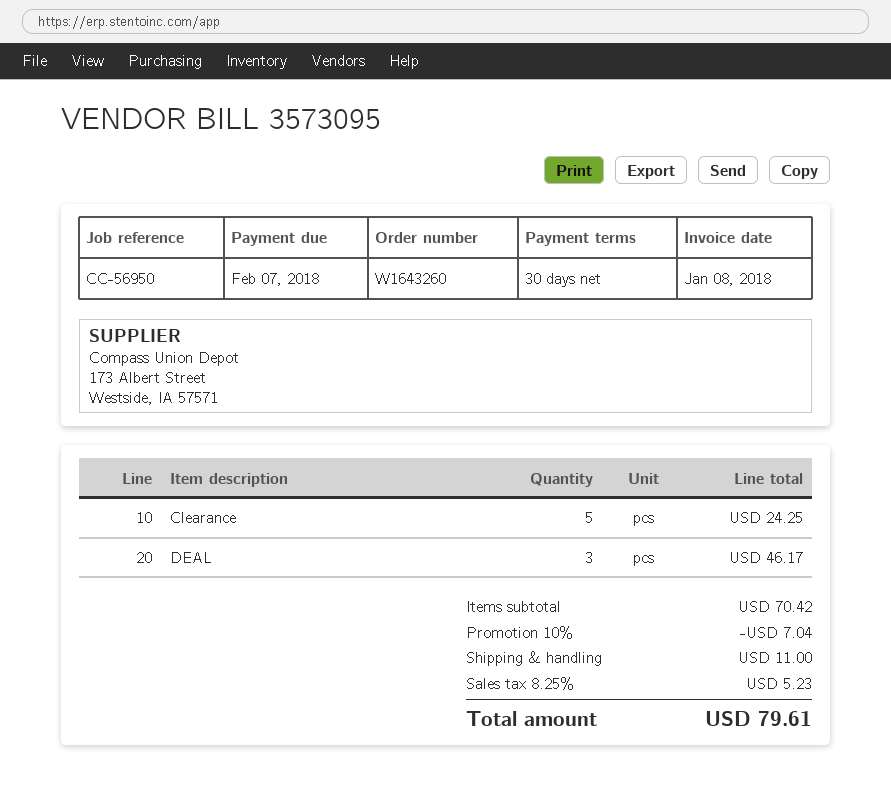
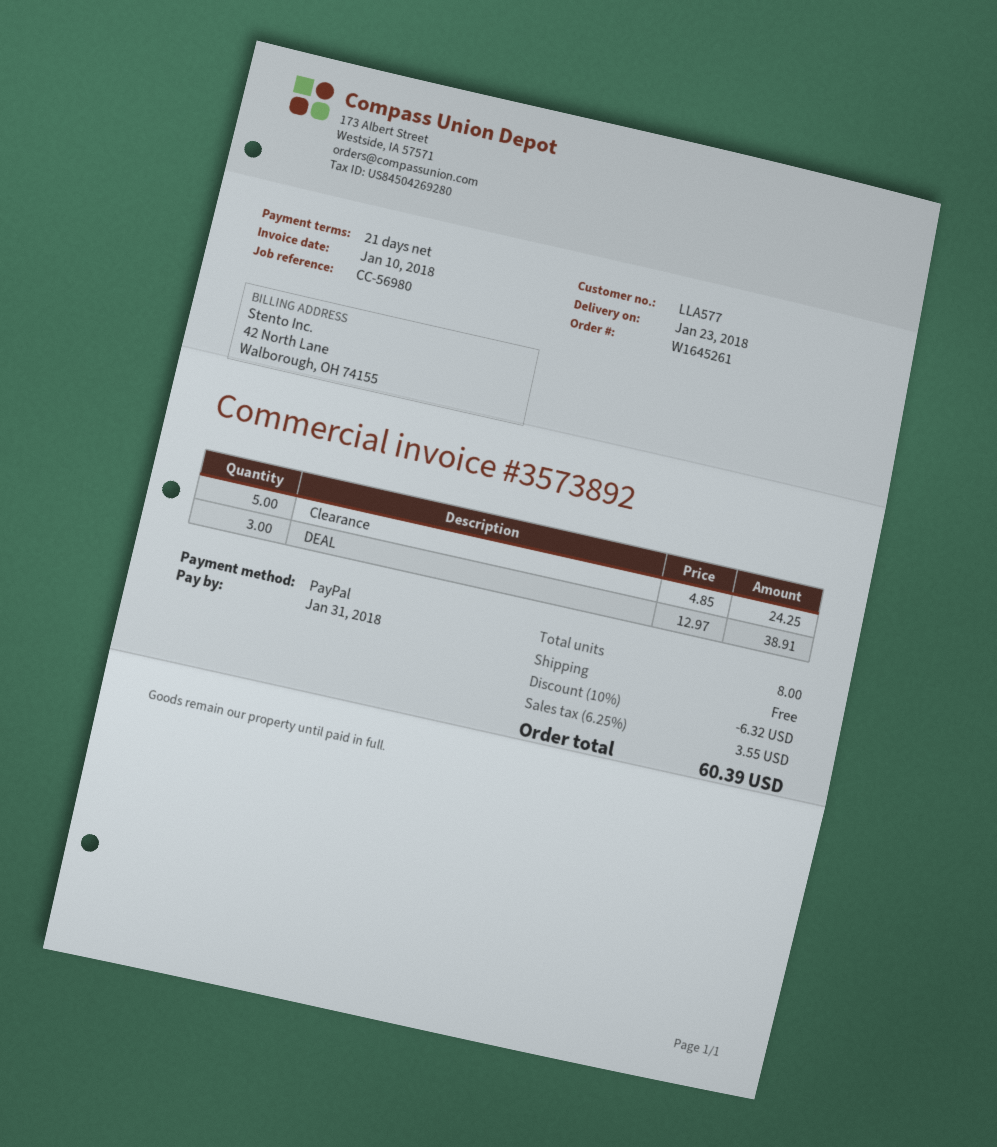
order number: W1643260 -> W1645261
invoice number: 3573095 -> 3573892
invoice date: 2018-01-08 -> 2018-01-10
payment terms: 30 days -> 21 days
due date: 2018-02-07 -> 2018-01-31
reference: CC-56950 -> CC-56980
DEAL: 3 for 46.17 -> 3 for 38.91
discount: 10% = 7.04 -> 10% = 6.32
shipping: 11.00 -> 0.00
tax: 8.25% = 5.23 -> 6.25% = 3.55
total: 79.61 -> 60.39

